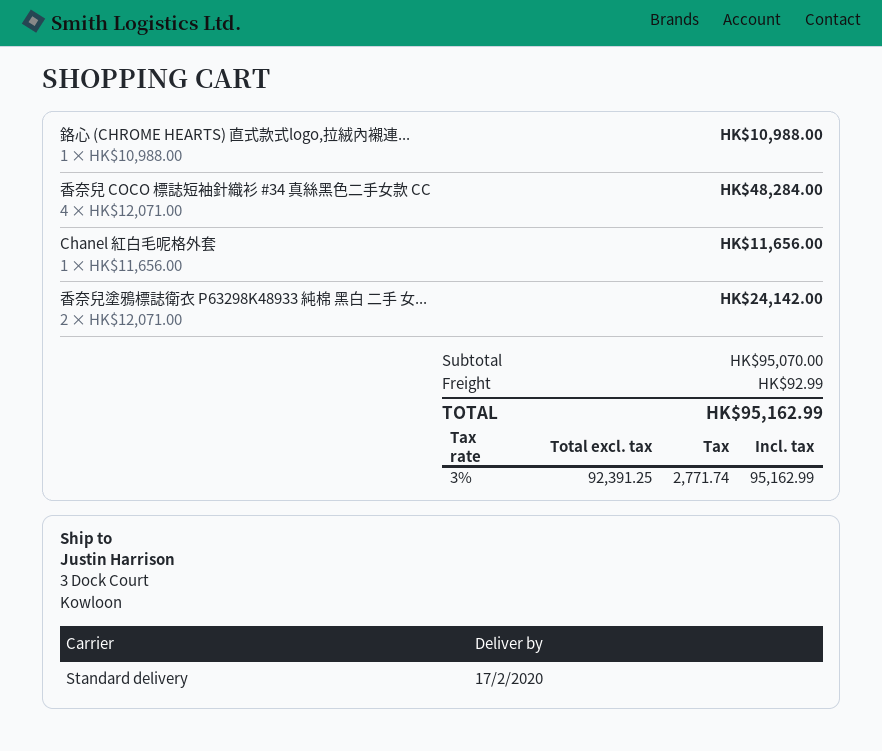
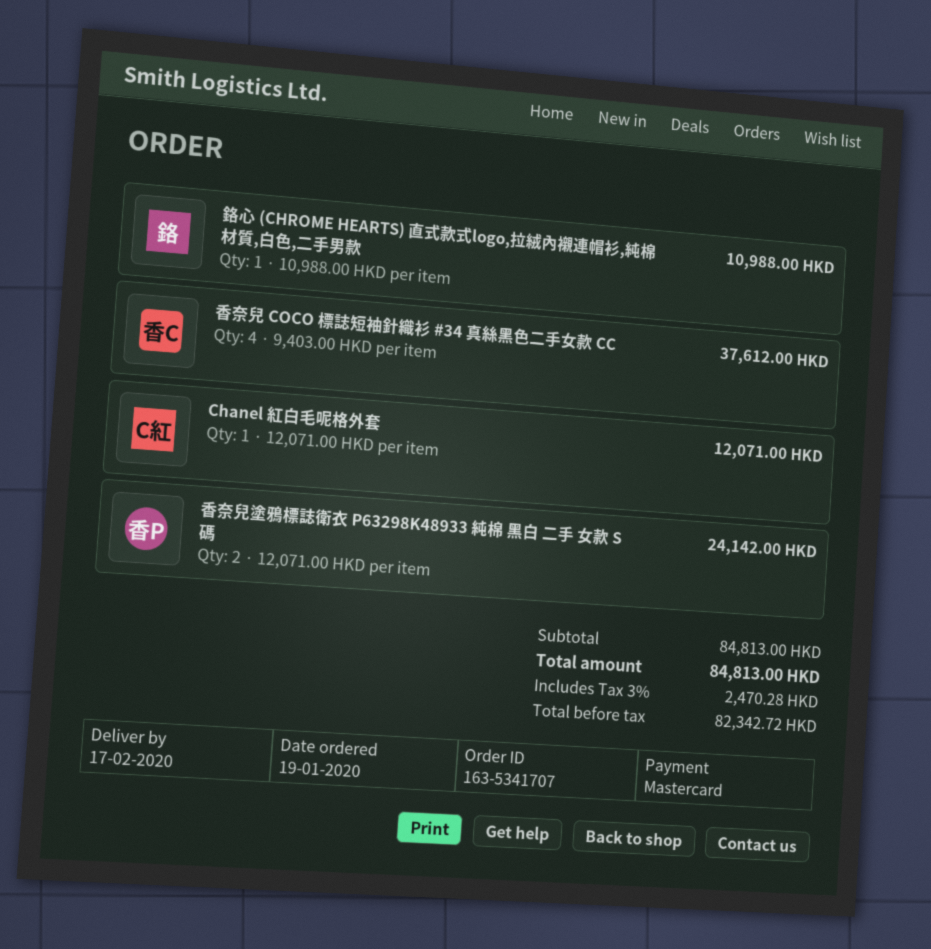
香奈兒 COCO 標誌短袖針織衫 #34 真絲黑色二手女款 CC: 4 x 12071.00 = 48284.00 -> 4 x 9403.00 = 37612.00
Chanel 紅白毛呢格外套: 1 x 11656.00 = 11656.00 -> 1 x 12071.00 = 12071.00
subtotal: 95070.00 -> 84813.00
shipping: 92.99 -> none
net: 92391.25 -> 82342.72
tax: 3% = 2771.74 -> 3% = 2470.28
total: 95162.99 -> 84813.00

